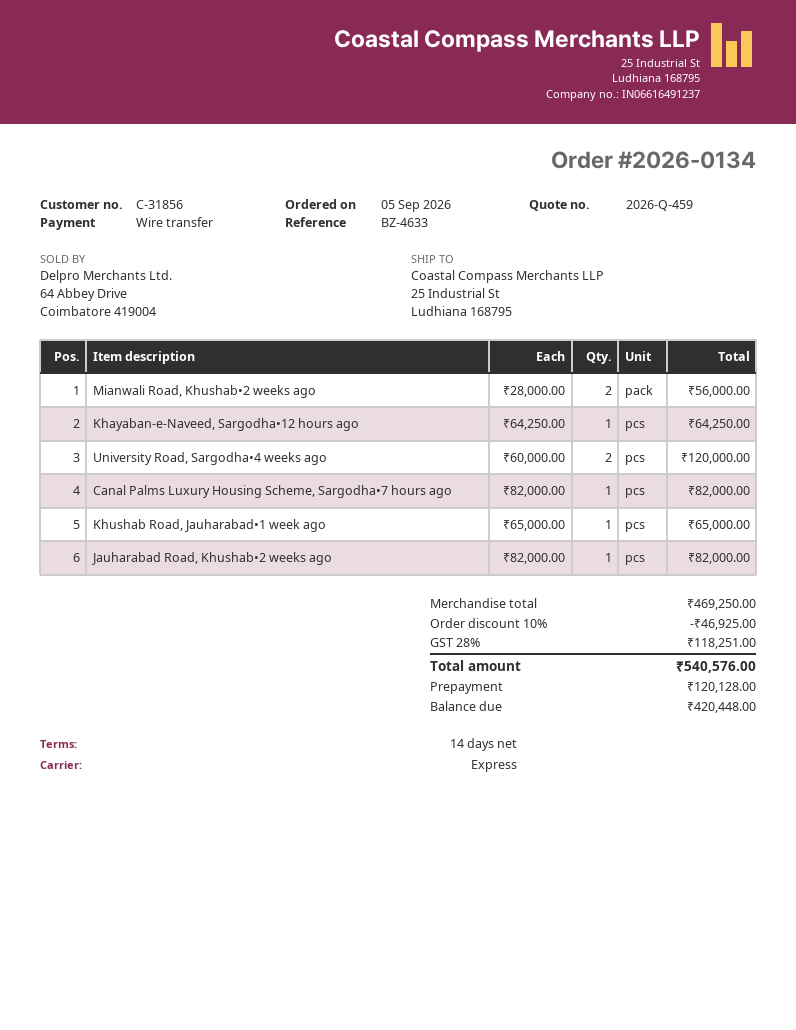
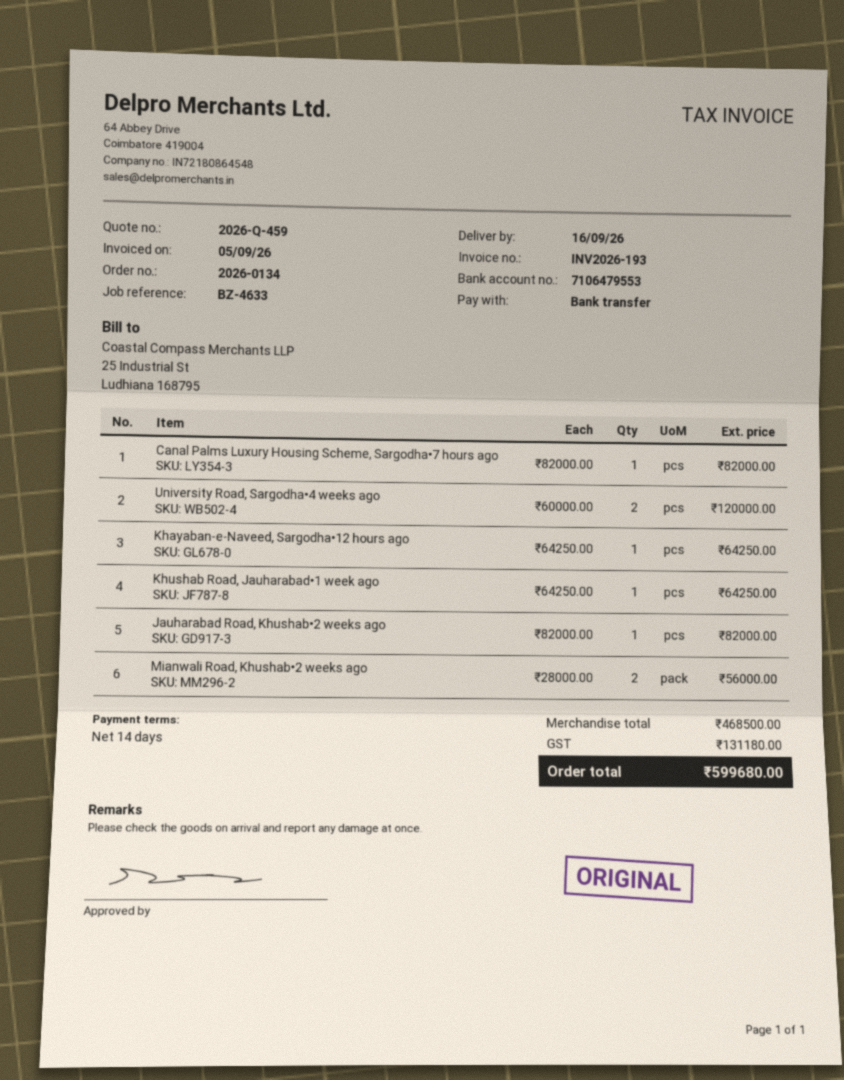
Khushab Road, Jauharabad•1 week ago: 1 x 65000.00 = 65000.00 -> 1 x 64250.00 = 64250.00
subtotal: 469250.00 -> 468500.00
discount: 10% = 46925.00 -> none
tax: 118251.00 -> 131180.00
total: 540576.00 -> 599680.00

